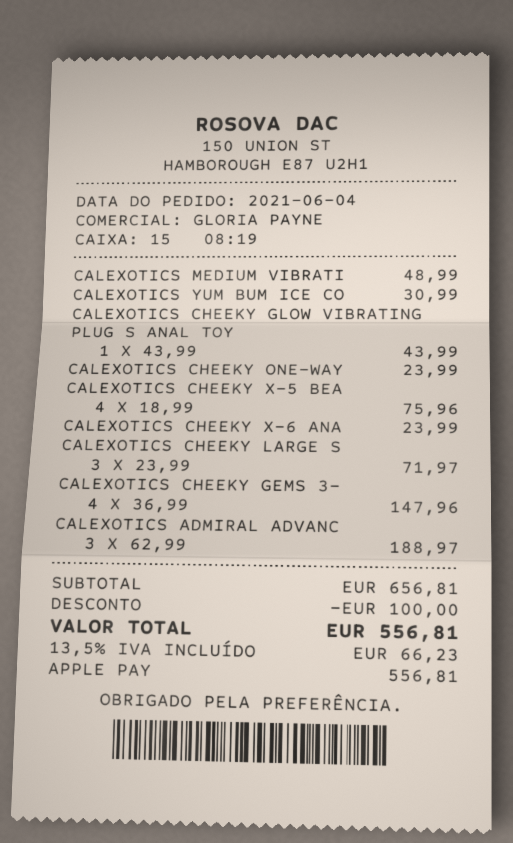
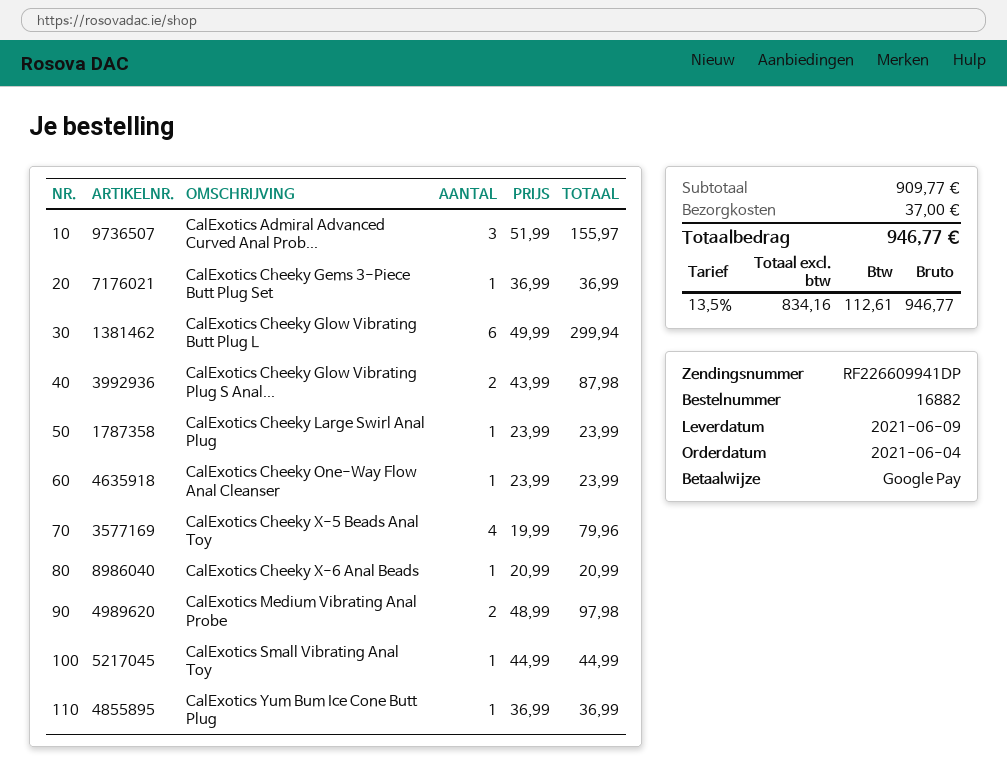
payment method: Apple Pay -> Google Pay
CALEXOTICS MEDIUM VIBRATI: 1 x 48.99 = 48.99 -> 2 x 48.99 = 97.98
CALEXOTICS YUM BUM ICE CO: 1 x 30.99 = 30.99 -> 1 x 36.99 = 36.99
CALEXOTICS CHEEKY GLOW VIBRATING PLUG S ANAL TOY: 1 x 43.99 = 43.99 -> 2 x 43.99 = 87.98
CALEXOTICS CHEEKY X-5 BEA: 4 x 18.99 = 75.96 -> 4 x 19.99 = 79.96
CALEXOTICS CHEEKY X-6 ANA: 1 x 23.99 = 23.99 -> 1 x 20.99 = 20.99
CALEXOTICS CHEEKY LARGE S: 3 x 23.99 = 71.97 -> 1 x 23.99 = 23.99
CALEXOTICS CHEEKY GEMS 3-: 4 x 36.99 = 147.96 -> 1 x 36.99 = 36.99
CALEXOTICS ADMIRAL ADVANC: 3 x 62.99 = 188.97 -> 3 x 51.99 = 155.97
CalExotics Cheeky Glow Vibrating Butt Plug L: none -> 6 x 49.99 = 299.94
CalExotics Small Vibrating Anal Toy: none -> 1 x 44.99 = 44.99
subtotal: 656.81 -> 909.77
discount: 100.00 -> none
shipping: none -> 37.00
tax: 13.5% = 66.23 -> 13.5% = 112.61
total: 556.81 -> 946.77

